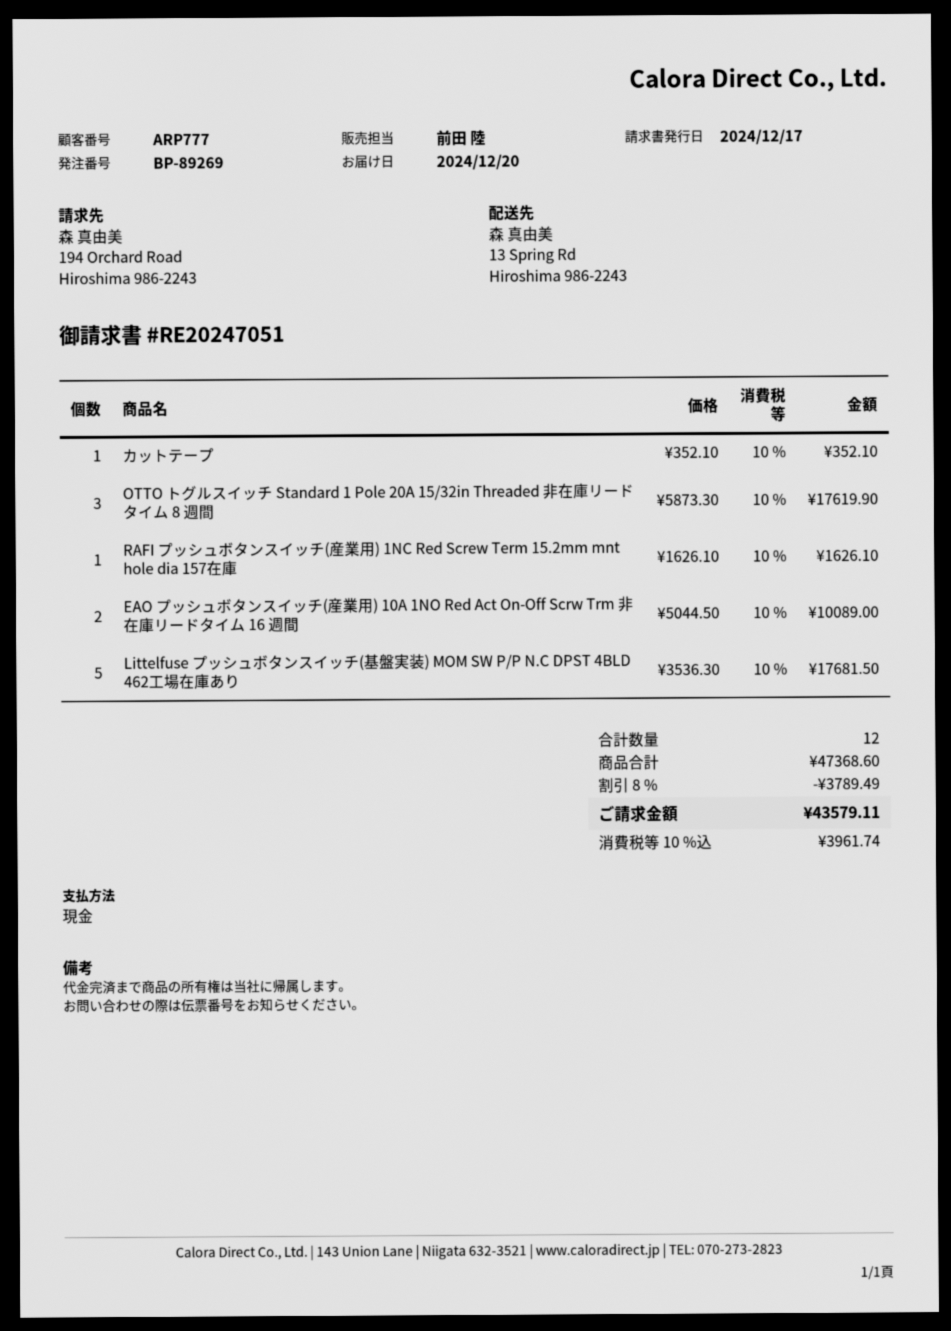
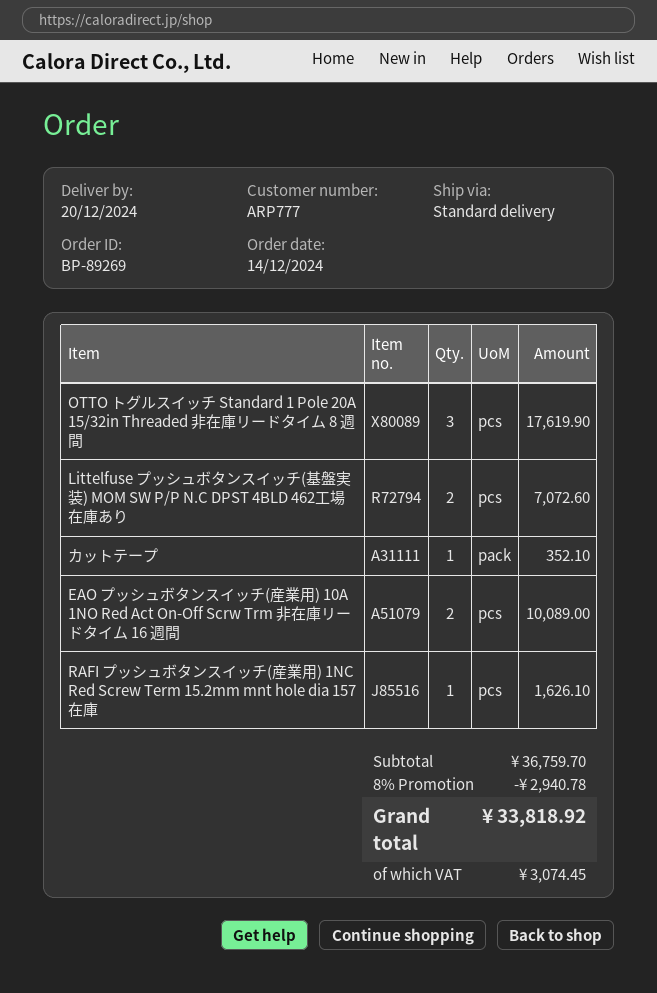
Littelfuse プッシュボタンスイッチ(基盤実装) MOM SW P/P N.C DPST 4BLD 462工場在庫あり: 5 for 17681.50 -> 2 for 7072.60
subtotal: 47368.60 -> 36759.70
discount: 8% = 3789.49 -> 8% = 2940.78
tax: 3961.74 -> 3074.45
total: 43579.11 -> 33818.92

